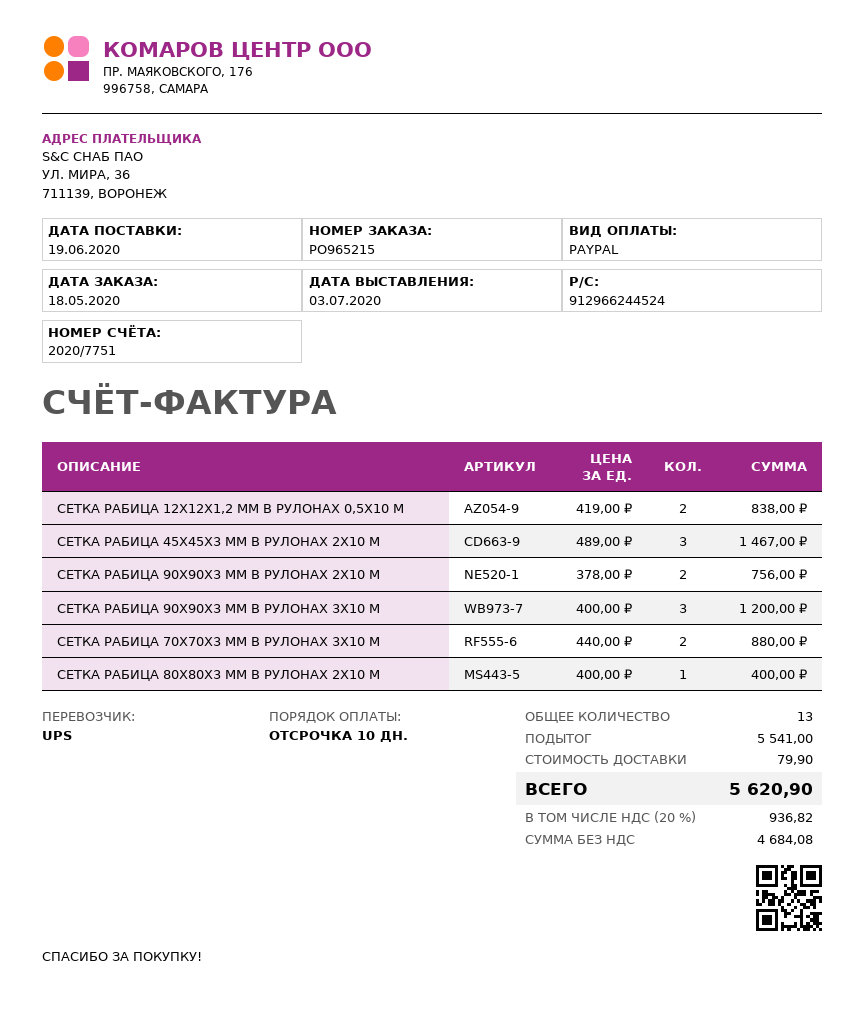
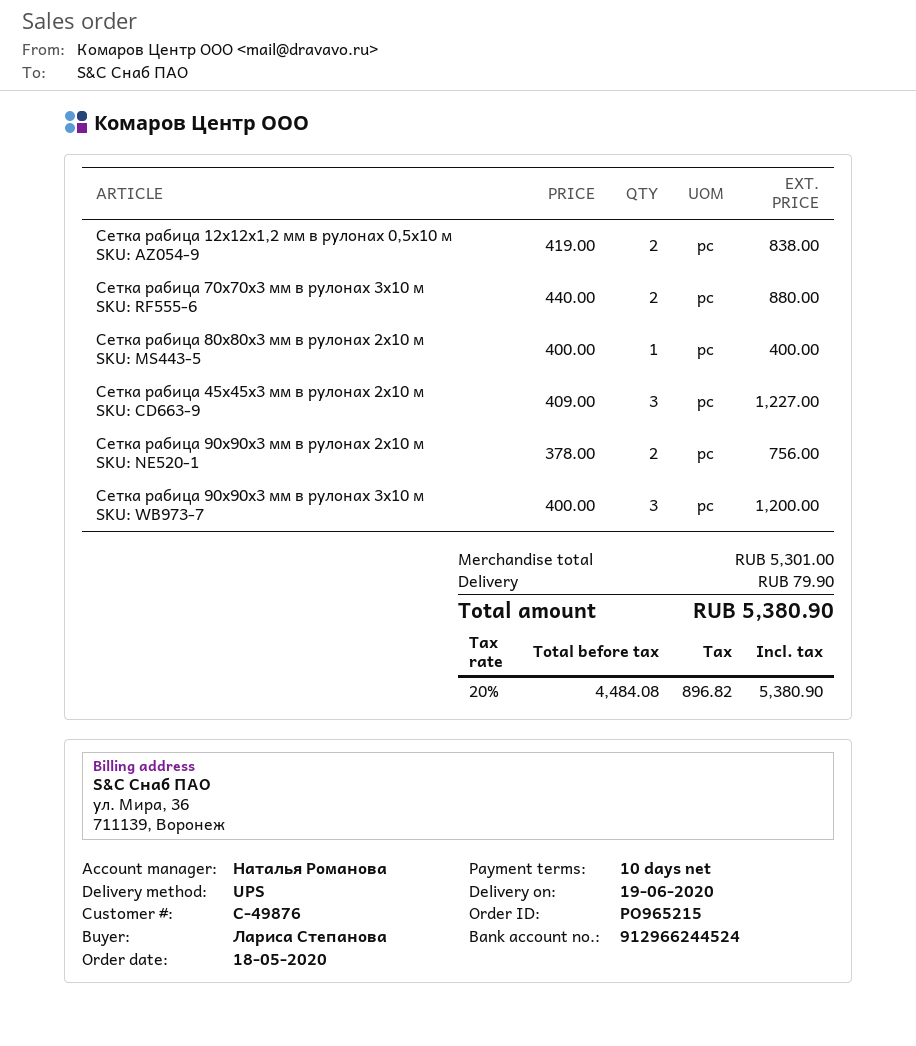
СЕТКА РАБИЦА 45Х45Х3 ММ В РУЛОНАХ 2Х10 М: 3 x 489.00 = 1467.00 -> 3 x 409.00 = 1227.00
subtotal: 5541.00 -> 5301.00
net: 4684.08 -> 4484.08
tax: 20% = 936.82 -> 20% = 896.82
total: 5620.90 -> 5380.90

